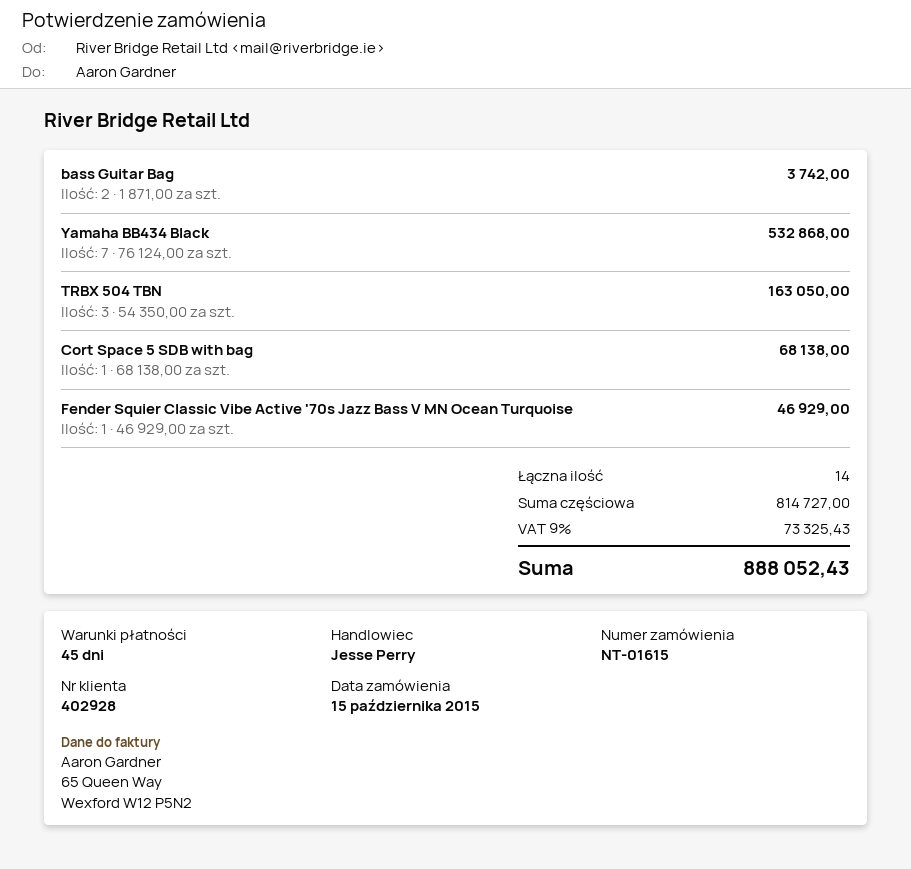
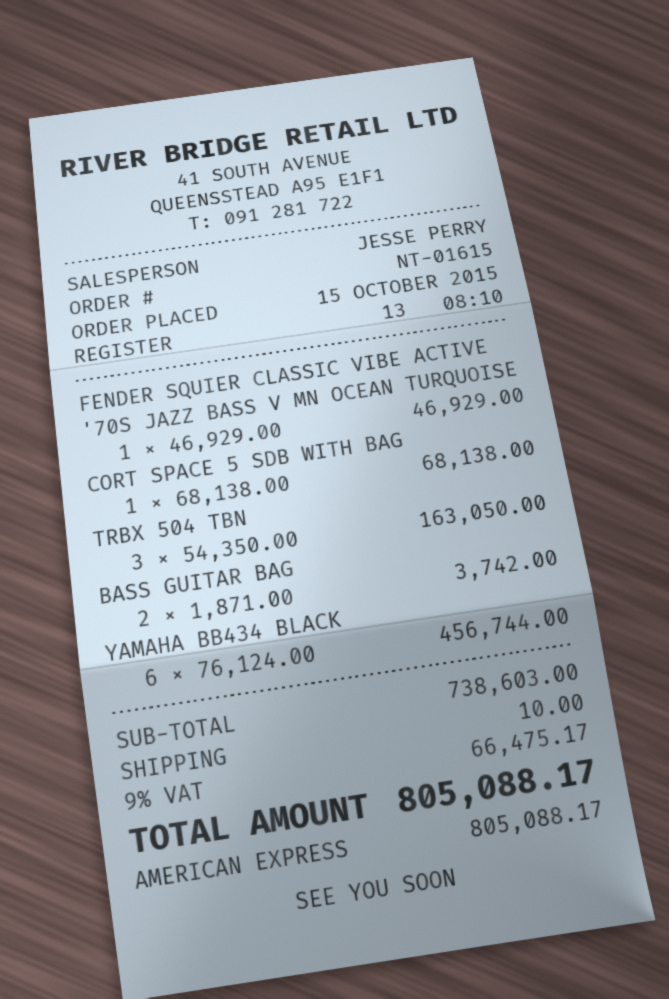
Yamaha BB434 Black: 7 x 76124.00 = 532868.00 -> 6 x 76124.00 = 456744.00
subtotal: 814727.00 -> 738603.00
shipping: none -> 10.00
tax: 9% = 73325.43 -> 9% = 66475.17
total: 888052.43 -> 805088.17

